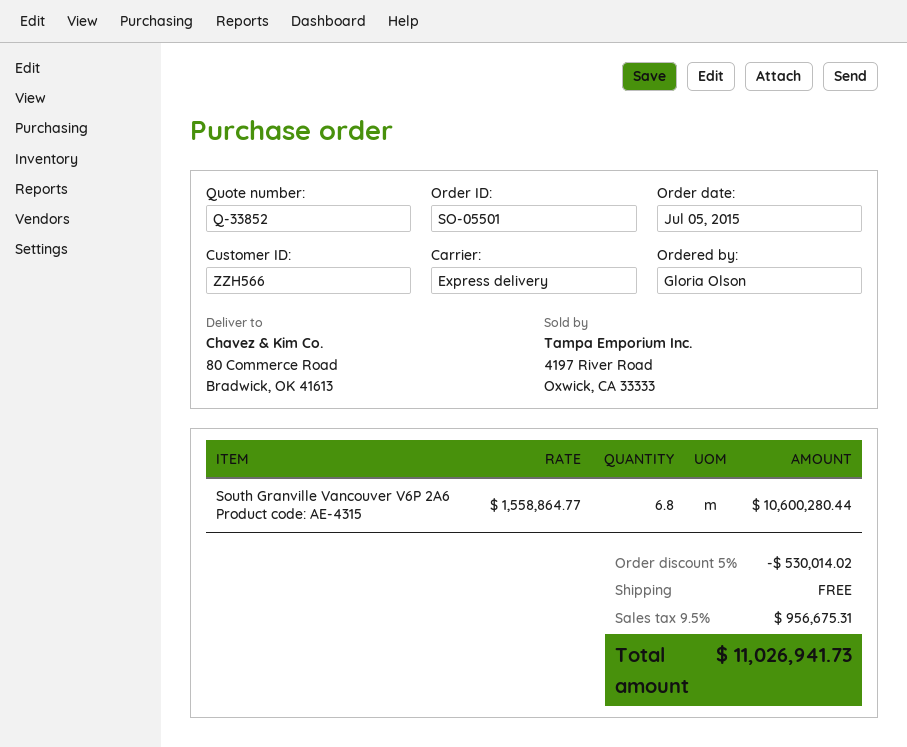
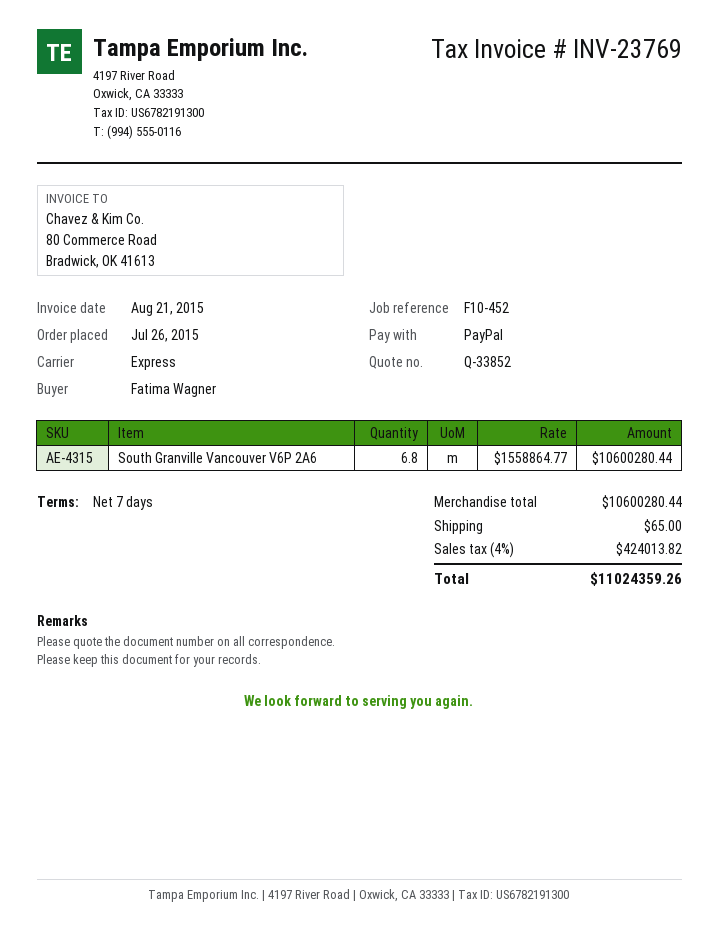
order date: 2015-07-05 -> 2015-07-26
ordered by: Gloria Olson -> Fatima Wagner
discount: 5% = 530014.02 -> none
shipping: 0.00 -> 65.00
tax: 9.5% = 956675.31 -> 4% = 424013.82
total: 11026941.73 -> 11024359.26

